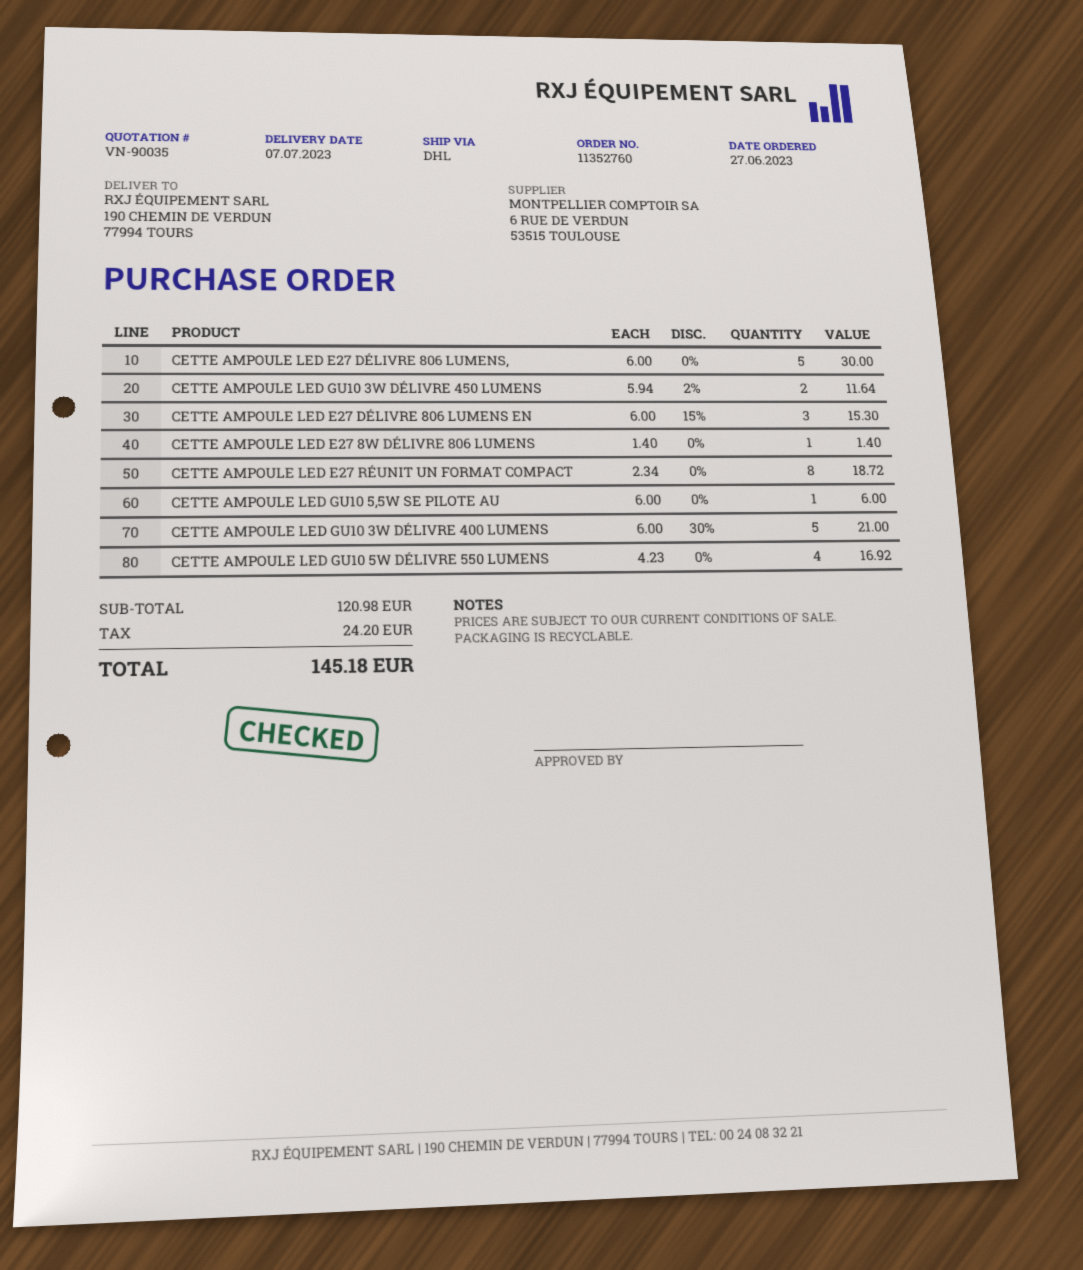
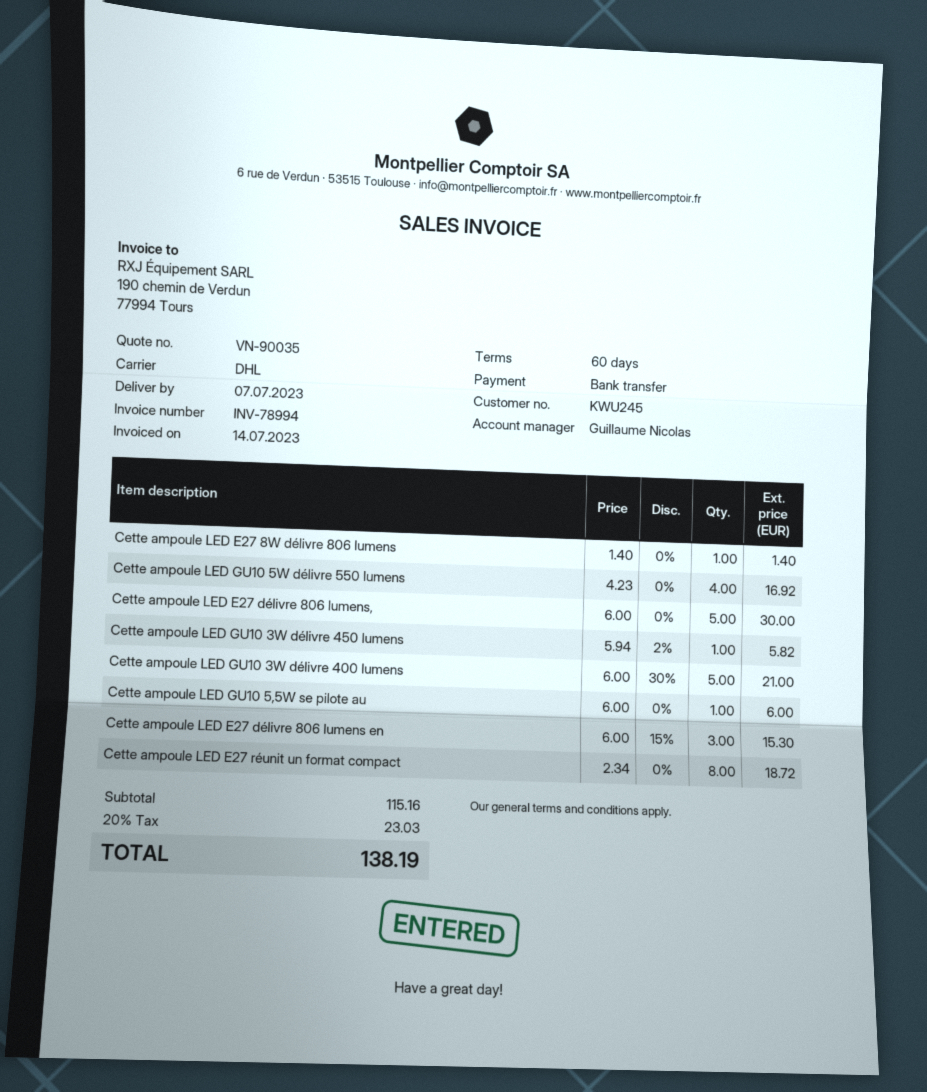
CETTE AMPOULE LED GU10 3W DÉLIVRE 450 LUMENS: 2 x 5.94 - 2% = 11.64 -> 1 x 5.94 - 2% = 5.82
subtotal: 120.98 -> 115.16
tax: 24.20 -> 23.03
total: 145.18 -> 138.19

